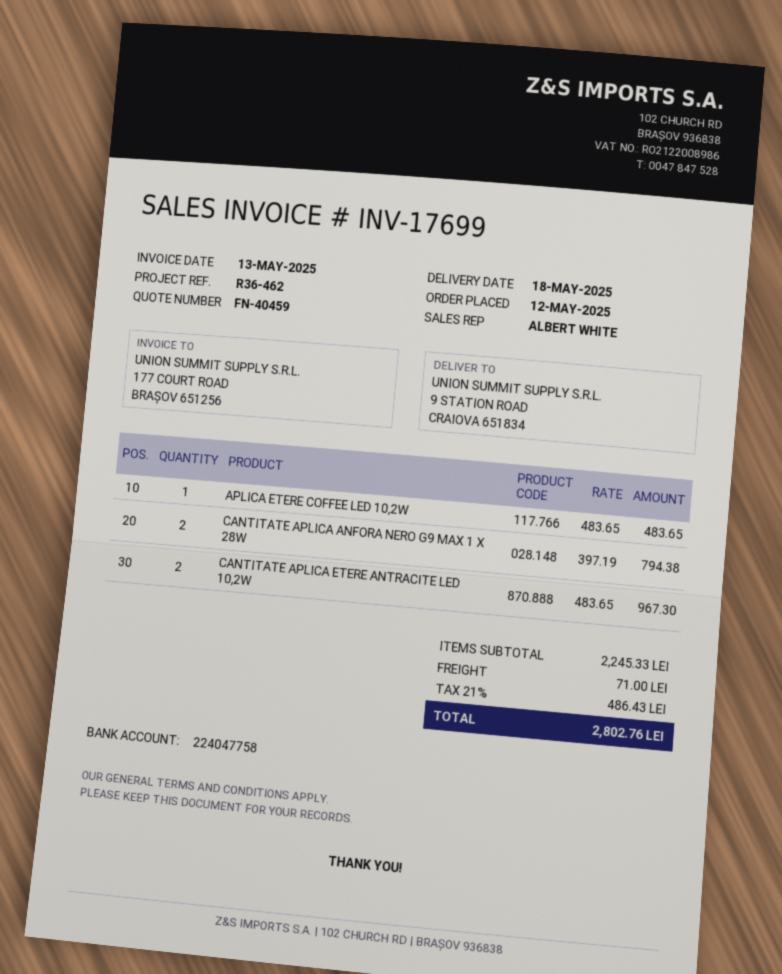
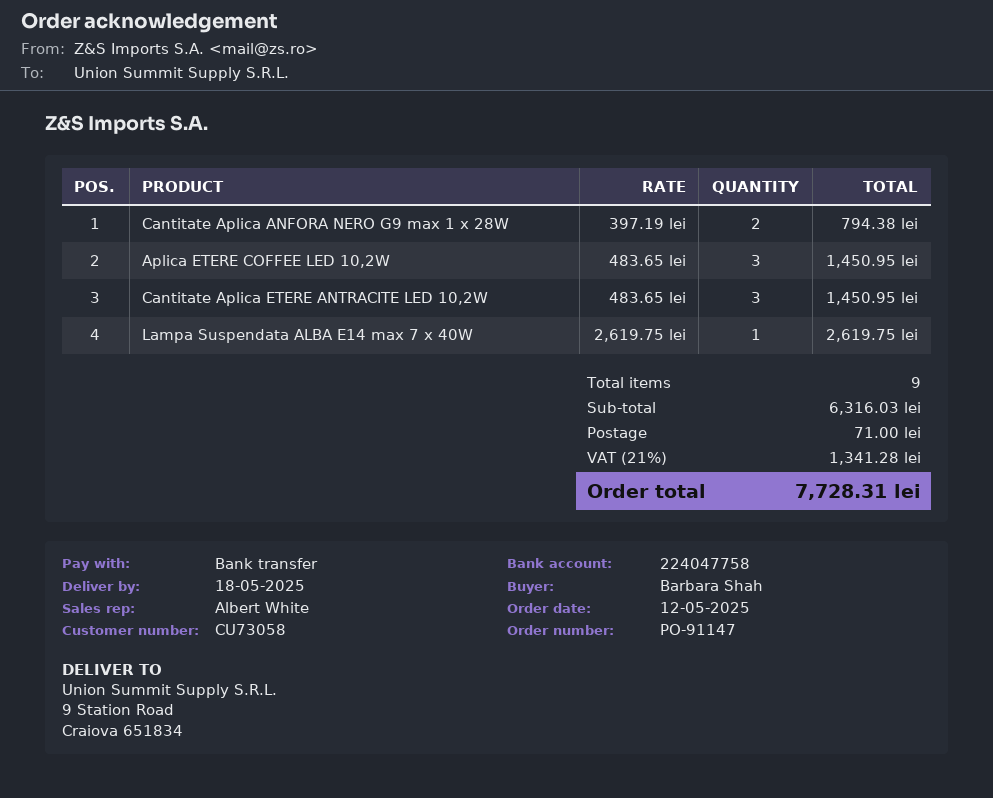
APLICA ETERE COFFEE LED 10,2W: 1 x 483.65 = 483.65 -> 3 x 483.65 = 1450.95
CANTITATE APLICA ETERE ANTRACITE LED 10,2W: 2 x 483.65 = 967.30 -> 3 x 483.65 = 1450.95
Lampa Suspendata ALBA E14 max 7 x 40W: none -> 1 x 2619.75 = 2619.75
subtotal: 2245.33 -> 6316.03
tax: 21% = 486.43 -> 21% = 1341.28
total: 2802.76 -> 7728.31

